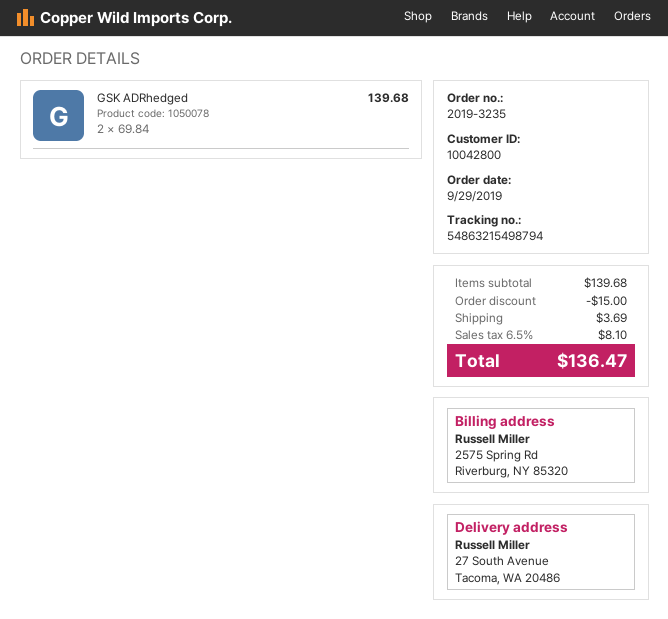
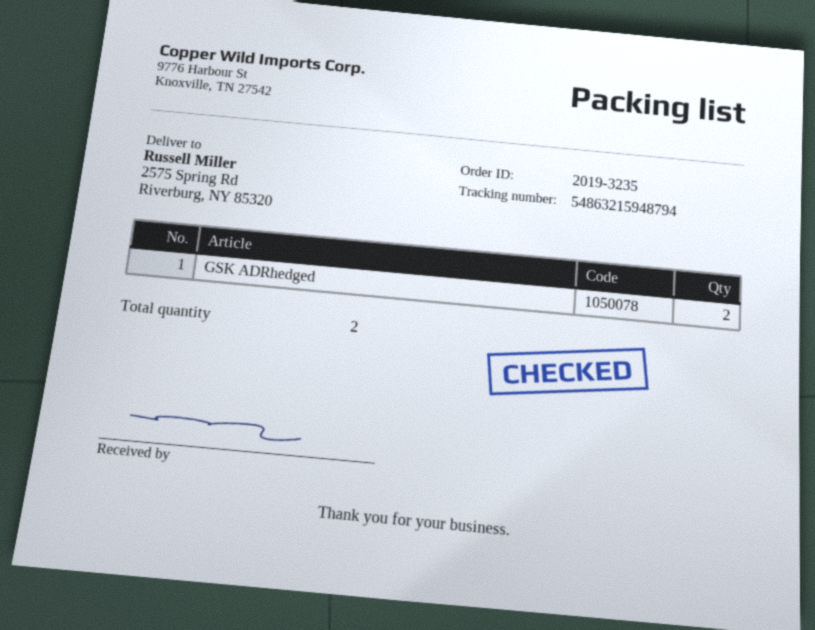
tracking number: 54863215498794 -> 54863215948794
ship to: 27 South Avenue, Tacoma, WA 20486 -> 2575 Spring Rd, Riverburg, NY 85320

